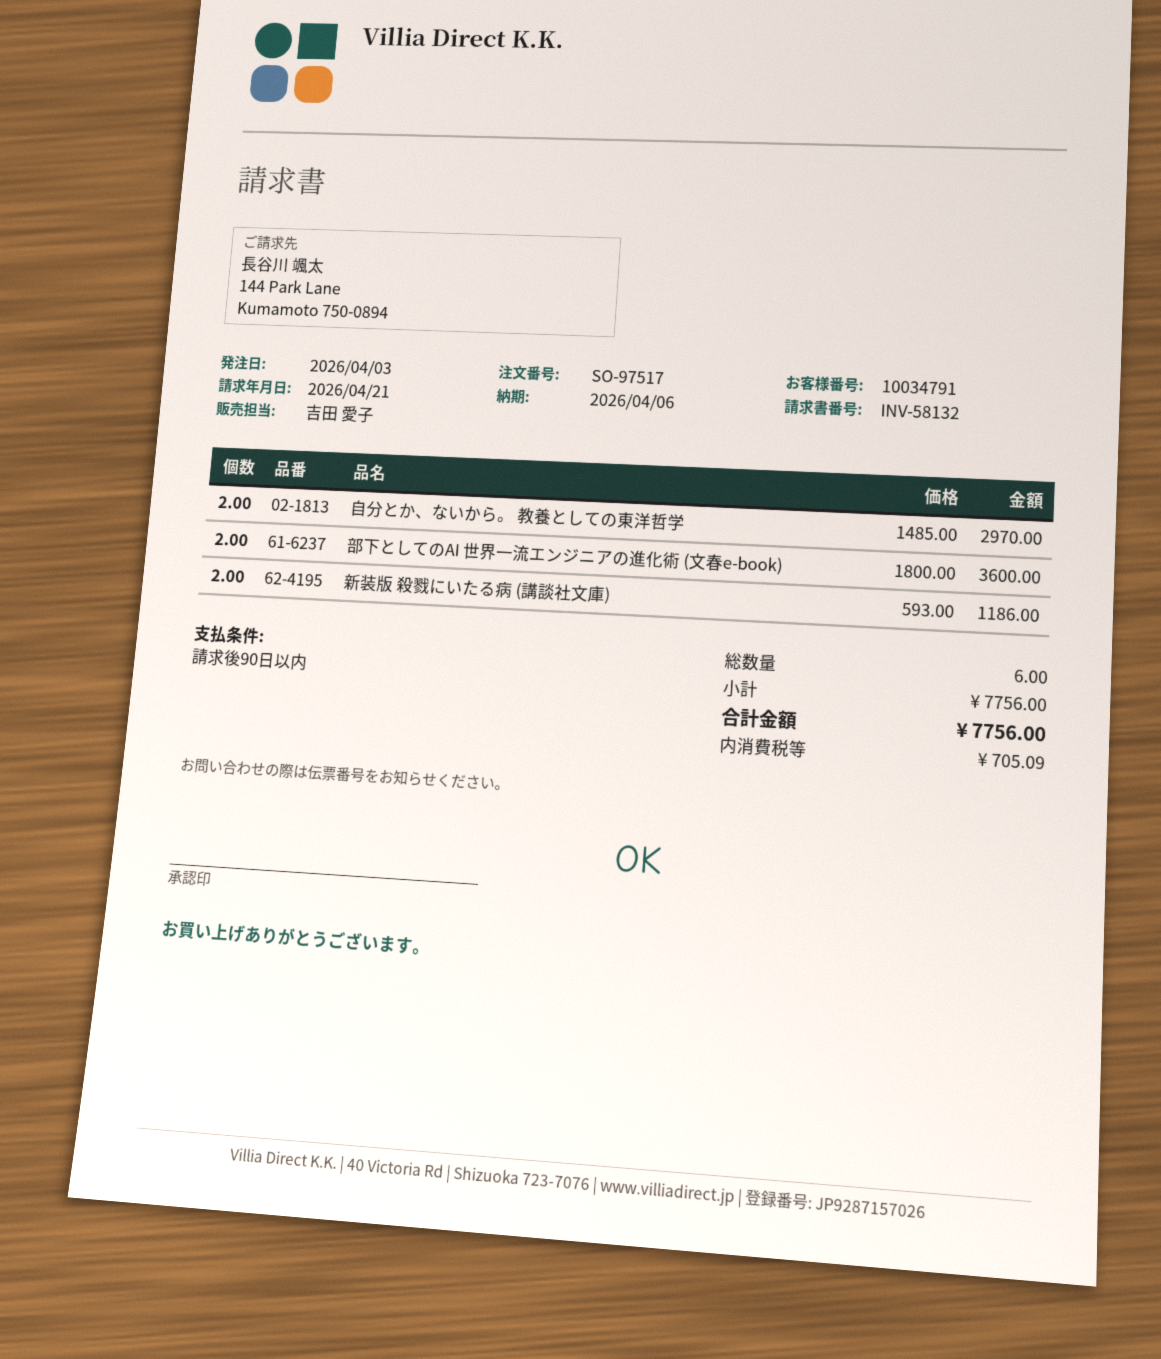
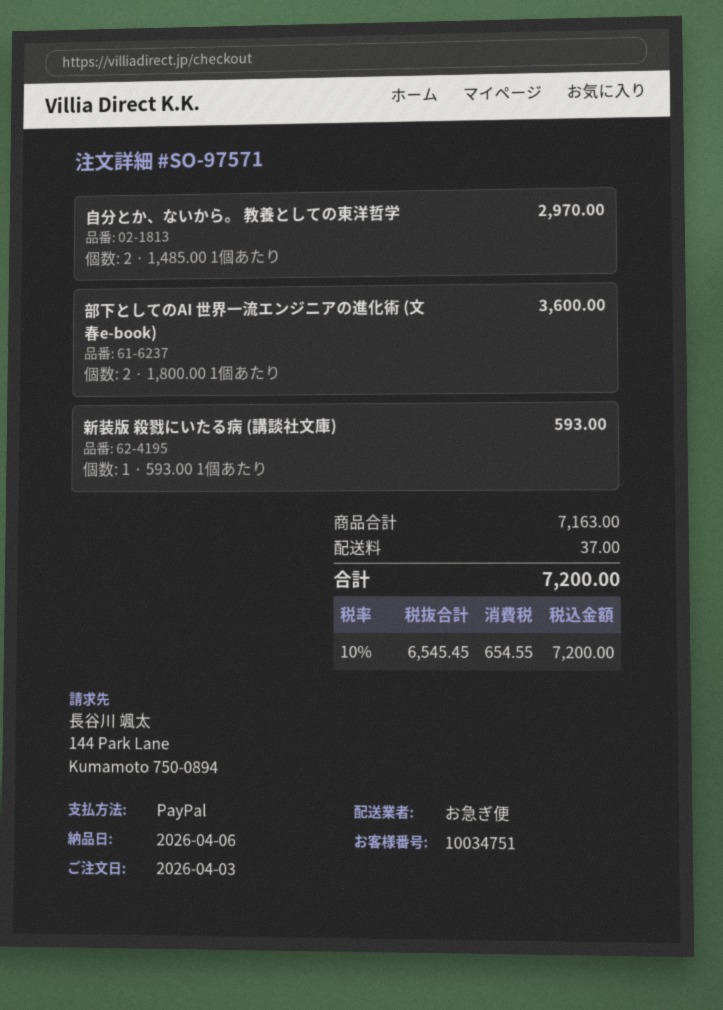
order number: SO-97517 -> SO-97571
customer number: 10034791 -> 10034751
新装版 殺戮にいたる病 (講談社文庫): 2 x 593.00 = 1186.00 -> 1 x 593.00 = 593.00
subtotal: 7756.00 -> 7163.00
shipping: none -> 37.00
tax: 705.09 -> 654.55
total: 7756.00 -> 7200.00

